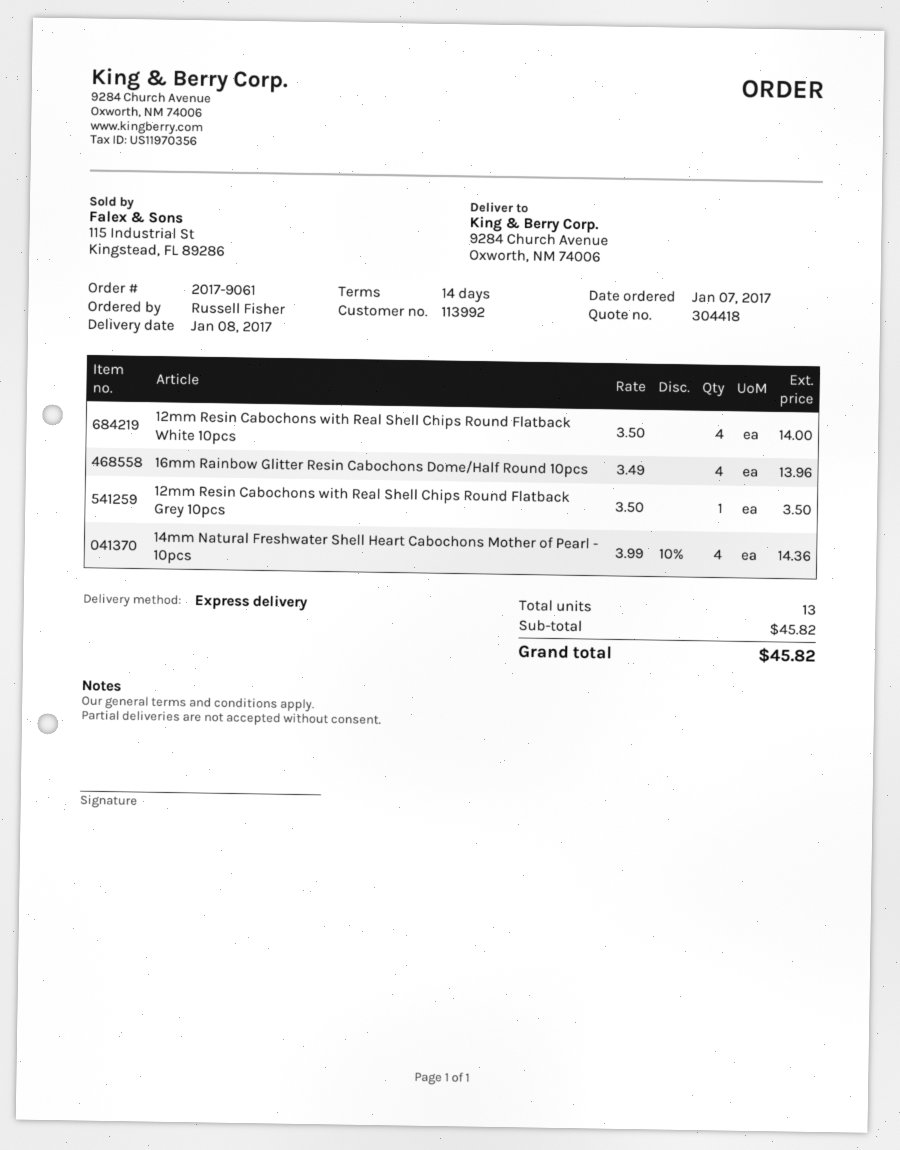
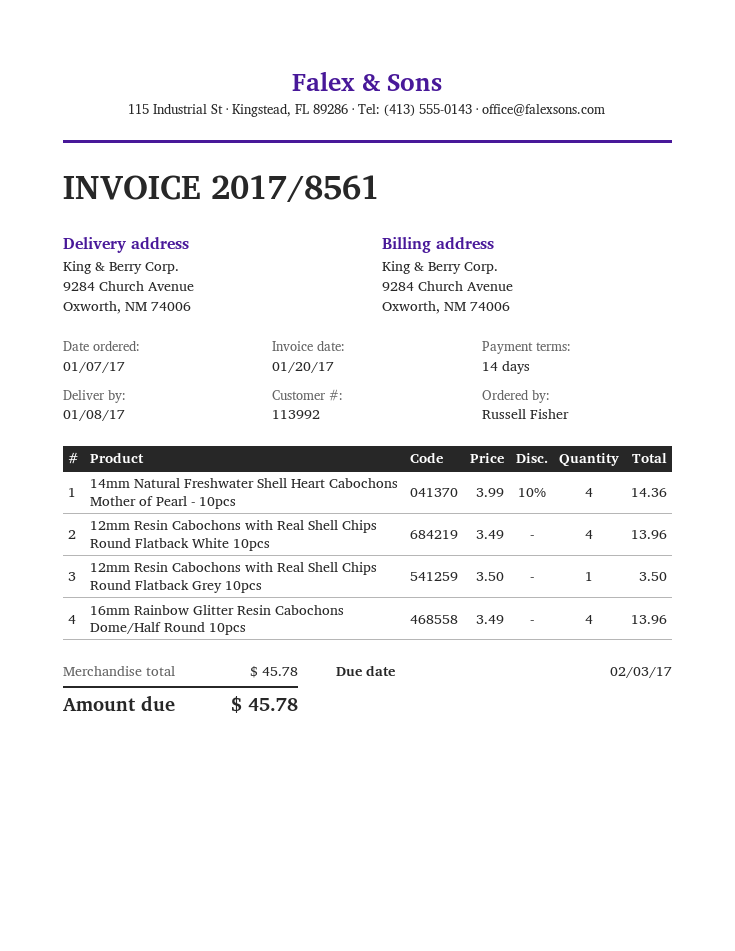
12mm Resin Cabochons with Real Shell Chips Round Flatback White 10pcs: 4 x 3.50 = 14.00 -> 4 x 3.49 = 13.96
subtotal: 45.82 -> 45.78
total: 45.82 -> 45.78

